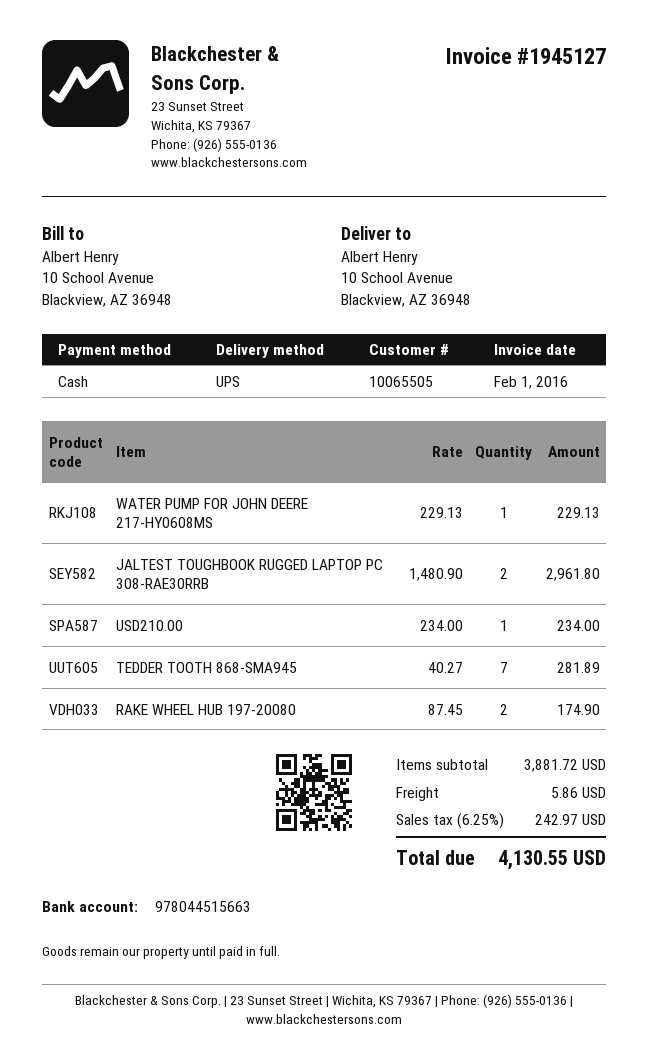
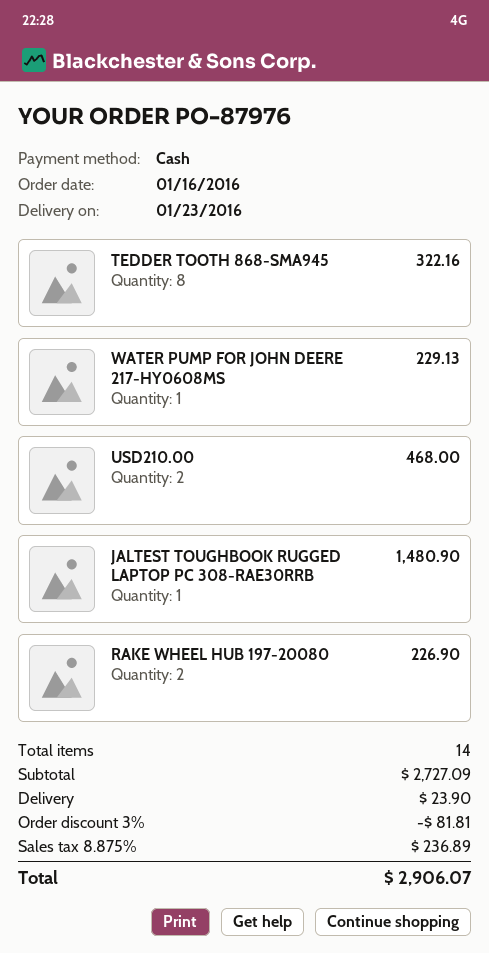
JALTEST TOUGHBOOK RUGGED LAPTOP PC 308-RAE30RRB: 2 for 2961.80 -> 1 for 1480.90
USD210.00: 1 for 234.00 -> 2 for 468.00
TEDDER TOOTH 868-SMA945: 7 for 281.89 -> 8 for 322.16
RAKE WHEEL HUB 197-20080: 2 for 174.90 -> 2 for 226.90
subtotal: 3881.72 -> 2727.09
discount: none -> 3% = 81.81
shipping: 5.86 -> 23.90
tax: 6.25% = 242.97 -> 8.875% = 236.89
total: 4130.55 -> 2906.07

